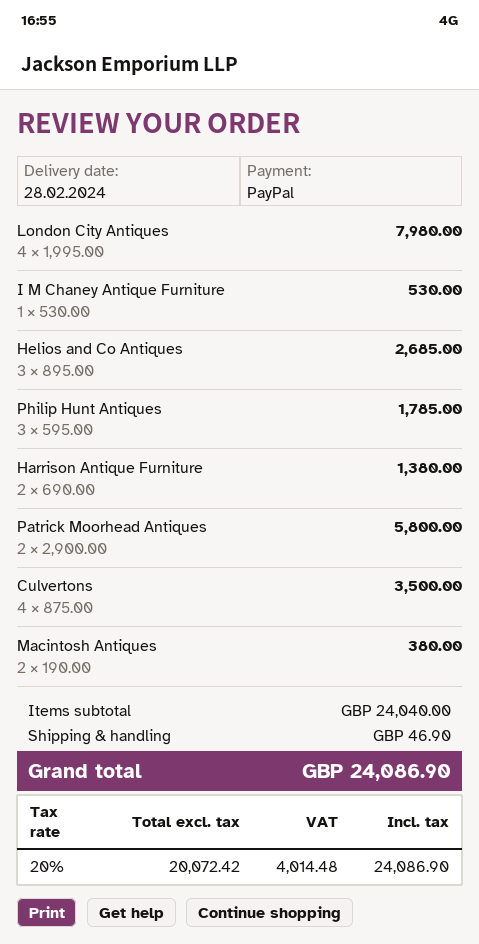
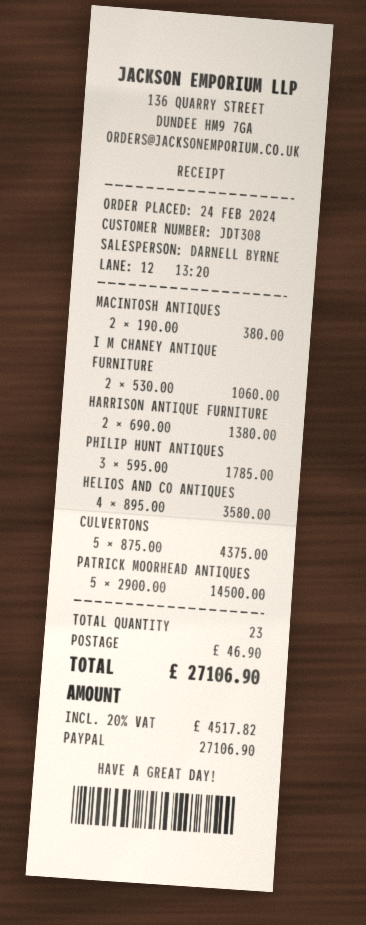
London City Antiques: 4 x 1995.00 = 7980.00 -> none
I M Chaney Antique Furniture: 1 x 530.00 = 530.00 -> 2 x 530.00 = 1060.00
Helios and Co Antiques: 3 x 895.00 = 2685.00 -> 4 x 895.00 = 3580.00
Patrick Moorhead Antiques: 2 x 2900.00 = 5800.00 -> 5 x 2900.00 = 14500.00
Culvertons: 4 x 875.00 = 3500.00 -> 5 x 875.00 = 4375.00
tax: 20% = 4014.48 -> 20% = 4517.82
total: 24086.90 -> 27106.90

